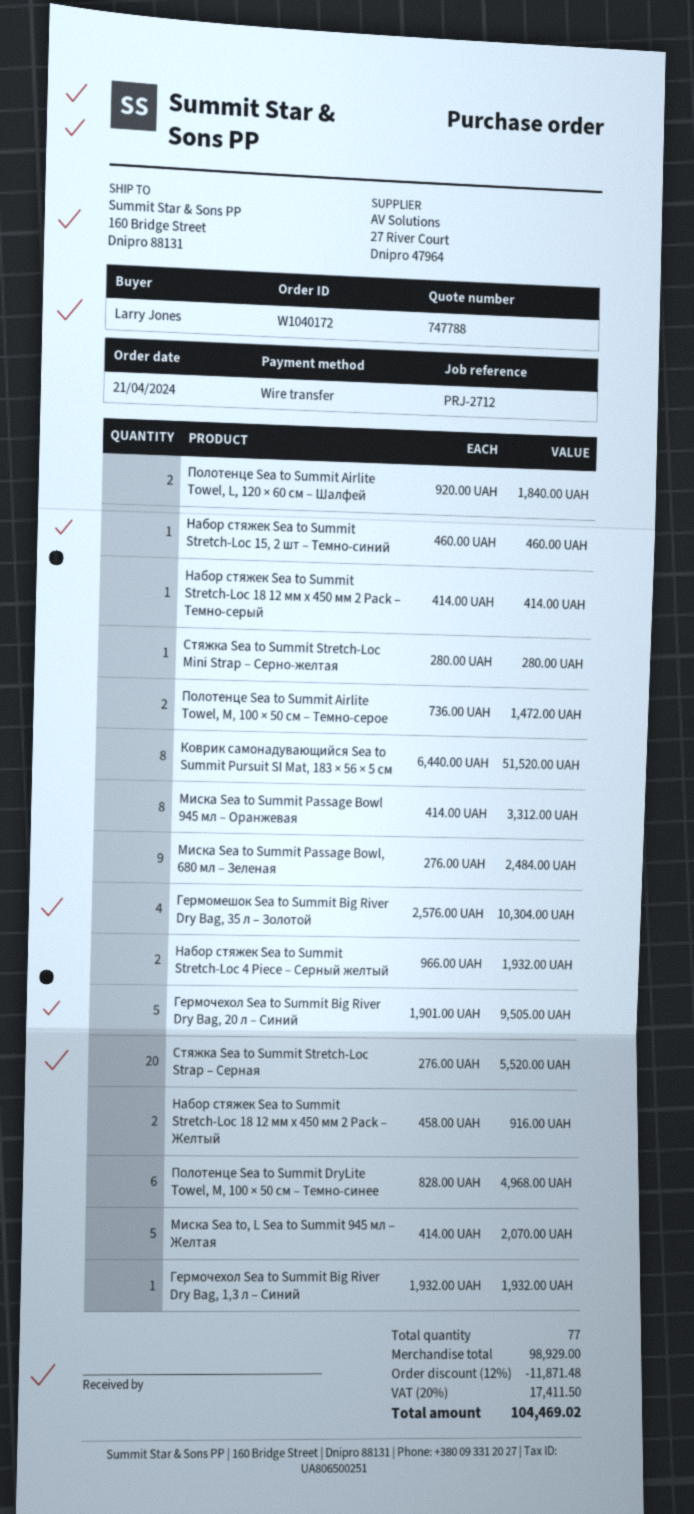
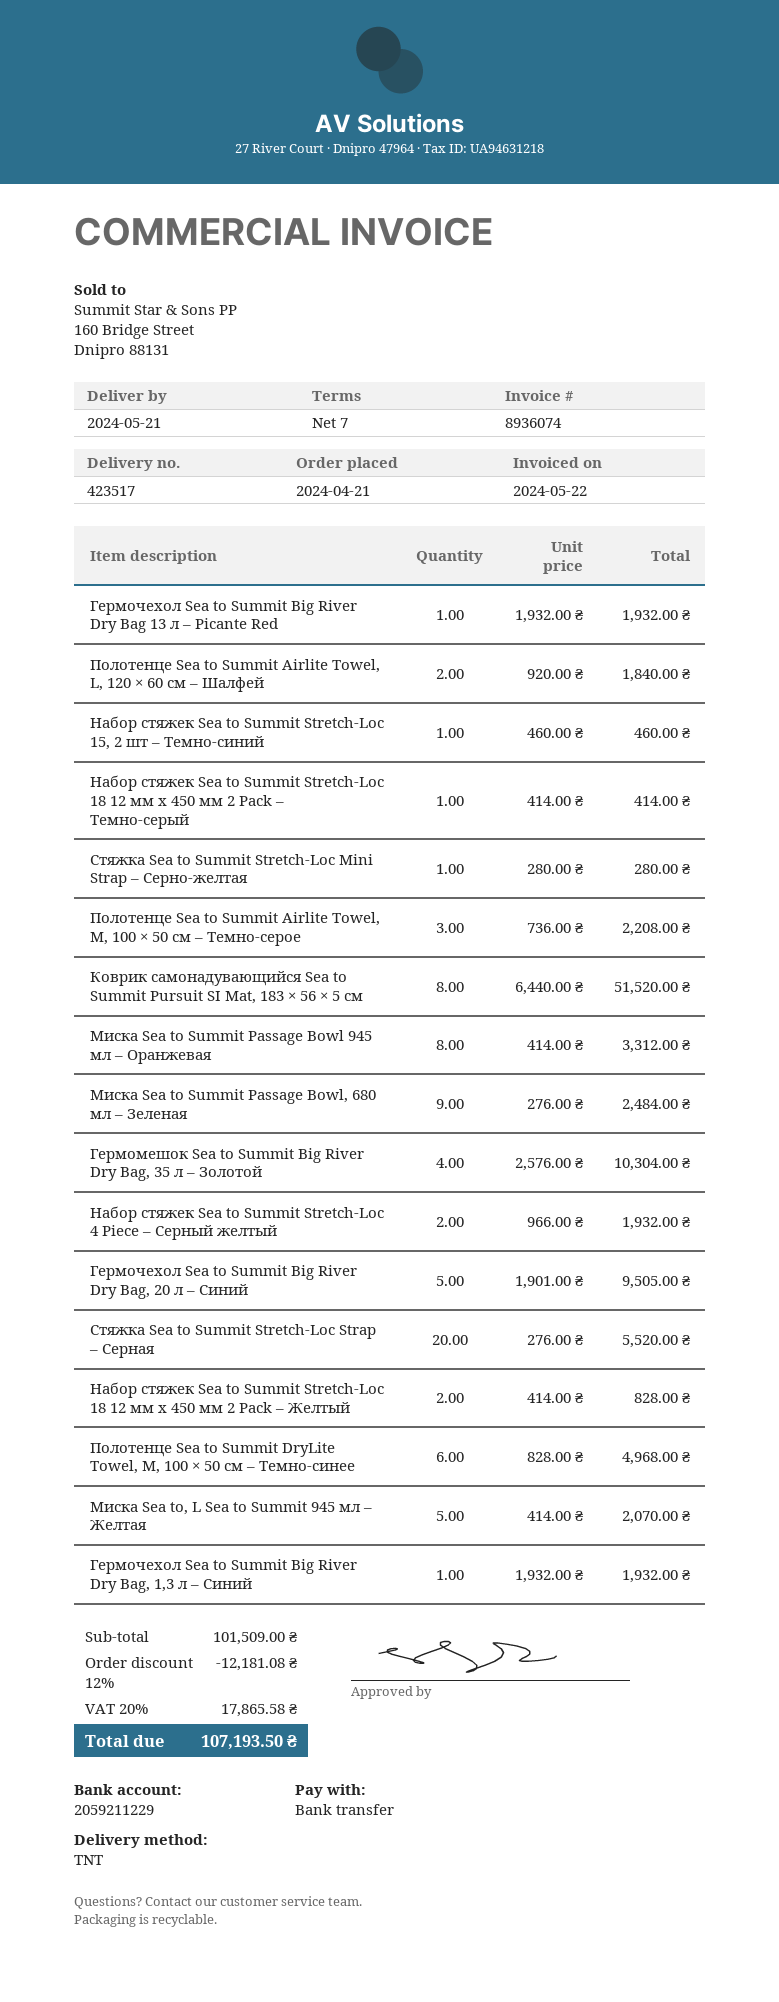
Полотенце Sea to Summit Airlite Towel, M, 100 × 50 см – Темно-серое: 2 x 736.00 = 1472.00 -> 3 x 736.00 = 2208.00
Набор стяжек Sea to Summit Stretch-Loc 18 12 мм x 450 мм 2 Pack – Желтый: 2 x 458.00 = 916.00 -> 2 x 414.00 = 828.00
Гермочехол Sea to Summit Big River Dry Bag 13 л – Picante Red: none -> 1 x 1932.00 = 1932.00
subtotal: 98929.00 -> 101509.00
discount: 12% = 11871.48 -> 12% = 12181.08
tax: 20% = 17411.50 -> 20% = 17865.58
total: 104469.02 -> 107193.50

